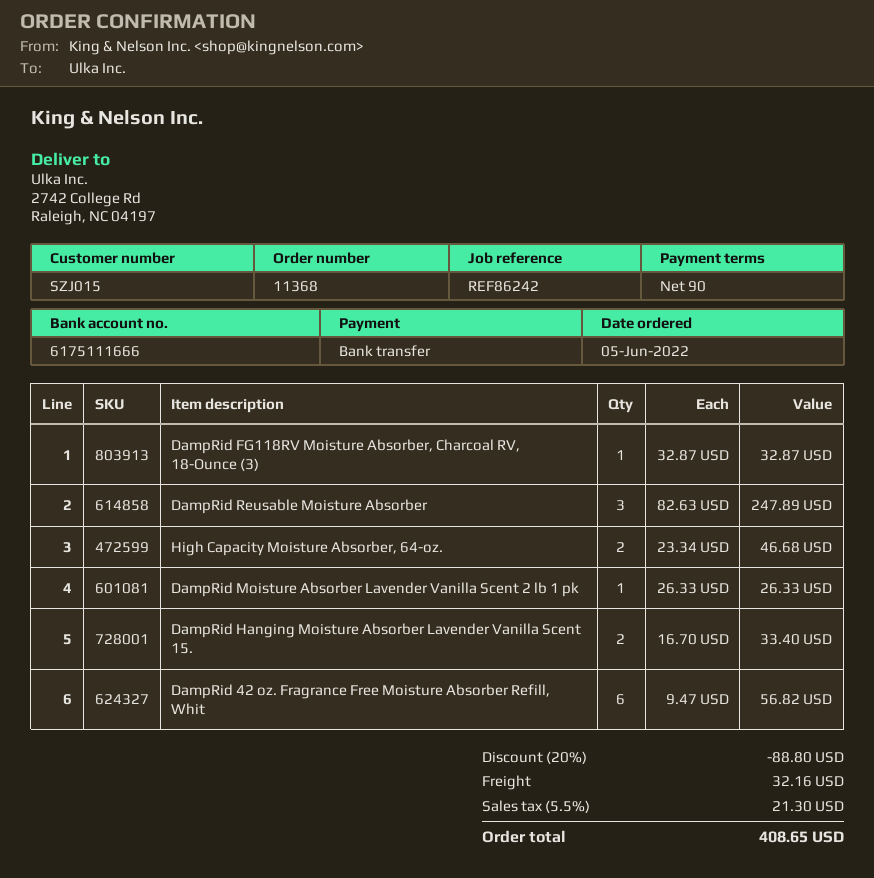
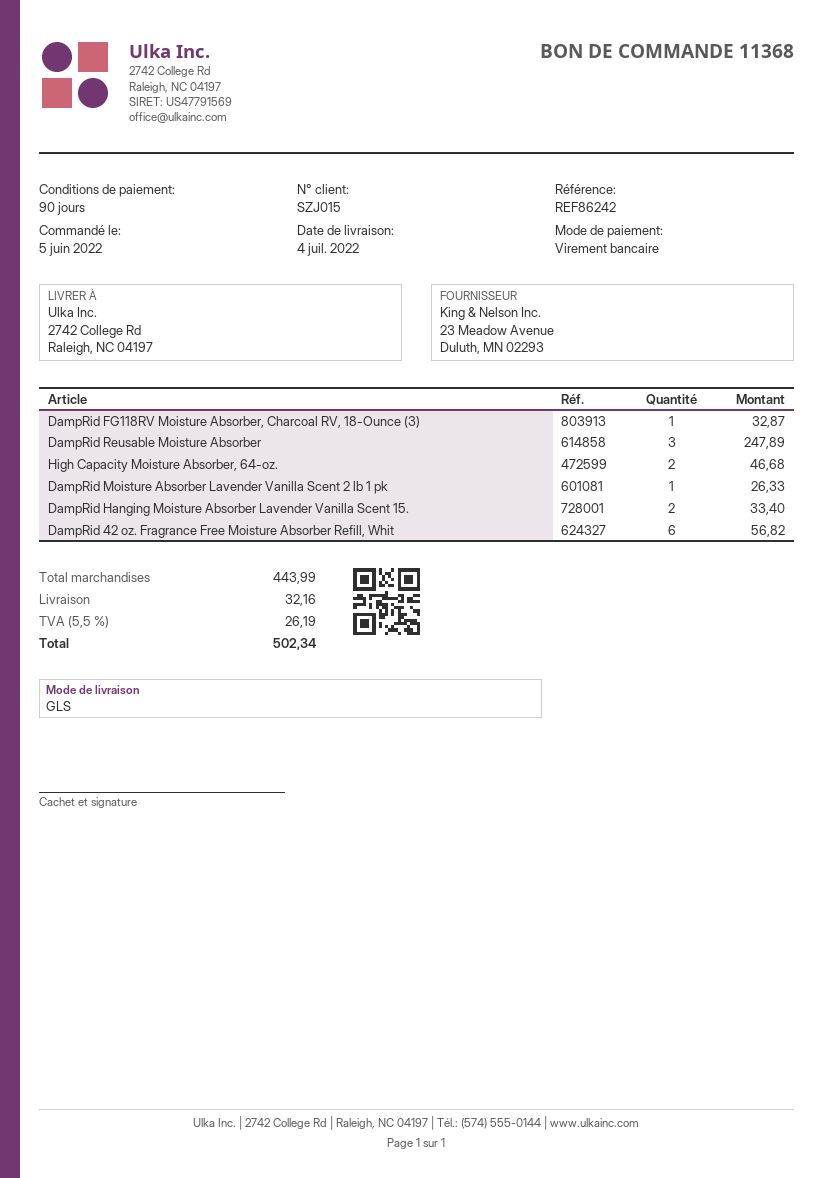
discount: 20% = 88.80 -> none
tax: 5.5% = 21.30 -> 5.5% = 26.19
total: 408.65 -> 502.34

